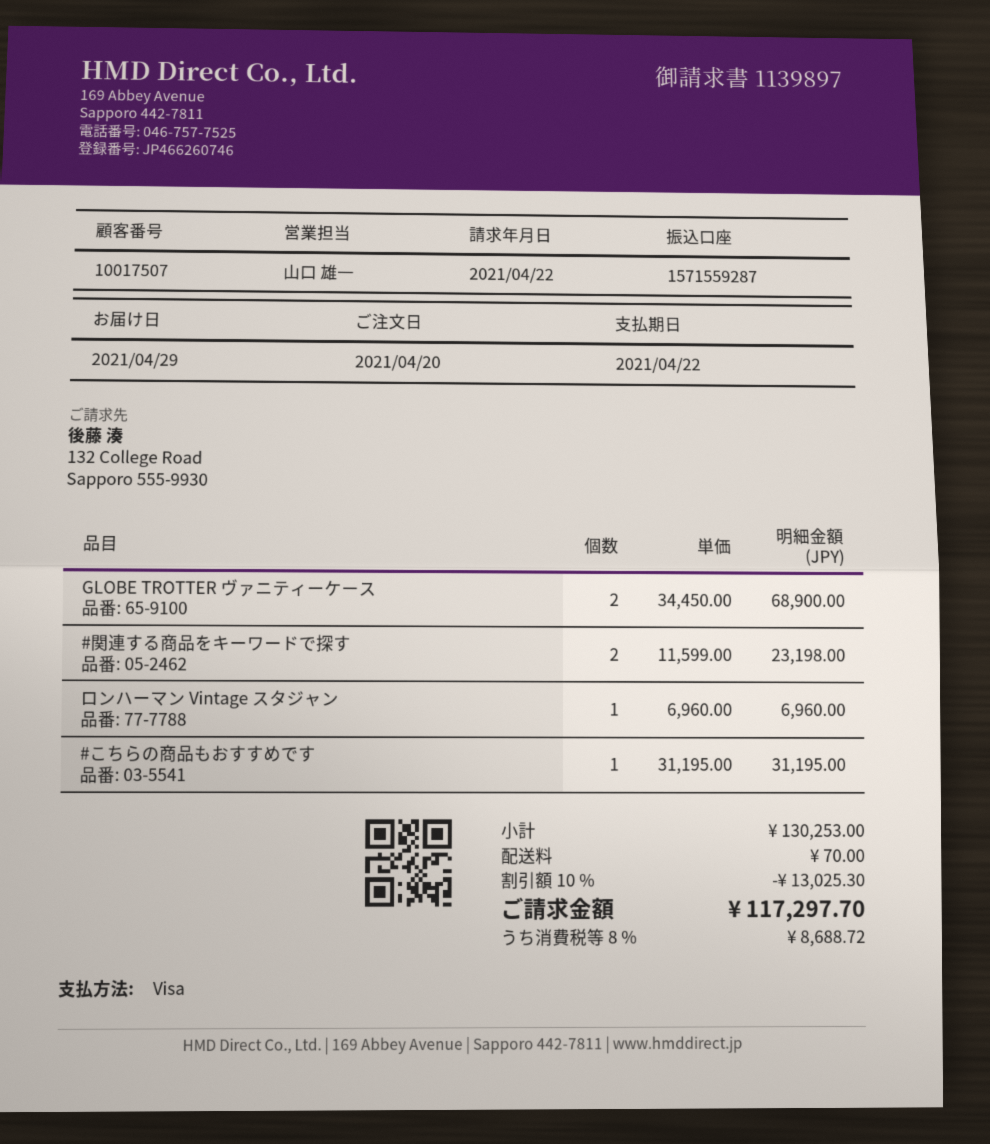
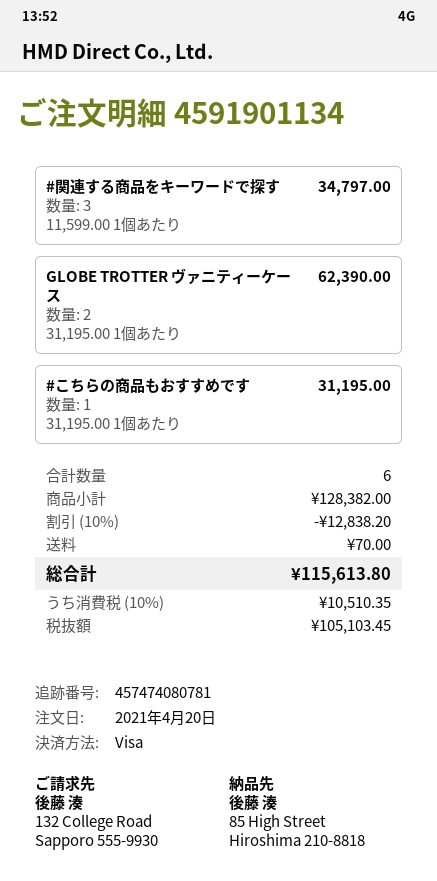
GLOBE TROTTER ヴァニティーケース: 2 x 34450.00 = 68900.00 -> 2 x 31195.00 = 62390.00
#関連する商品をキーワードで探す: 2 x 11599.00 = 23198.00 -> 3 x 11599.00 = 34797.00
ロンハーマン Vintage スタジャン: 1 x 6960.00 = 6960.00 -> none
subtotal: 130253.00 -> 128382.00
discount: 10% = 13025.30 -> 10% = 12838.20
tax: 8% = 8688.72 -> 10% = 10510.35
total: 117297.70 -> 115613.80

